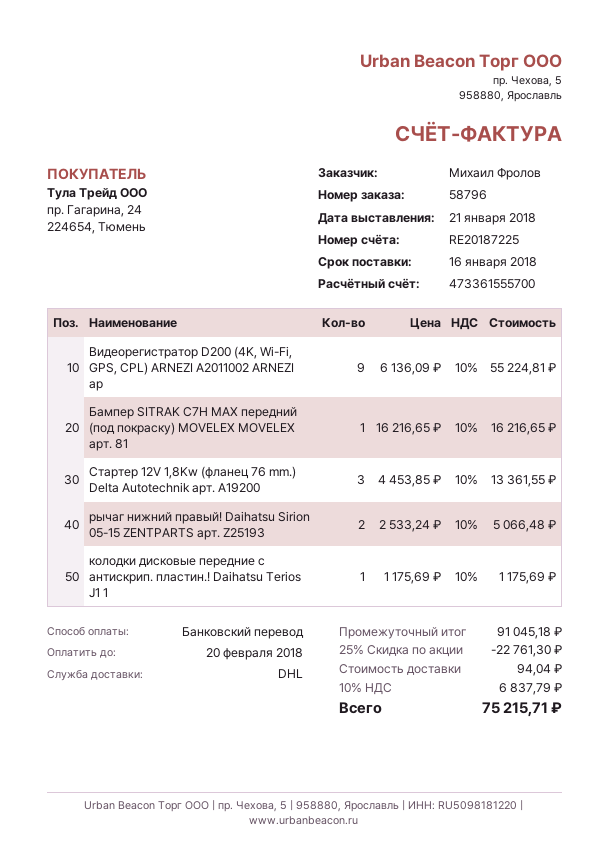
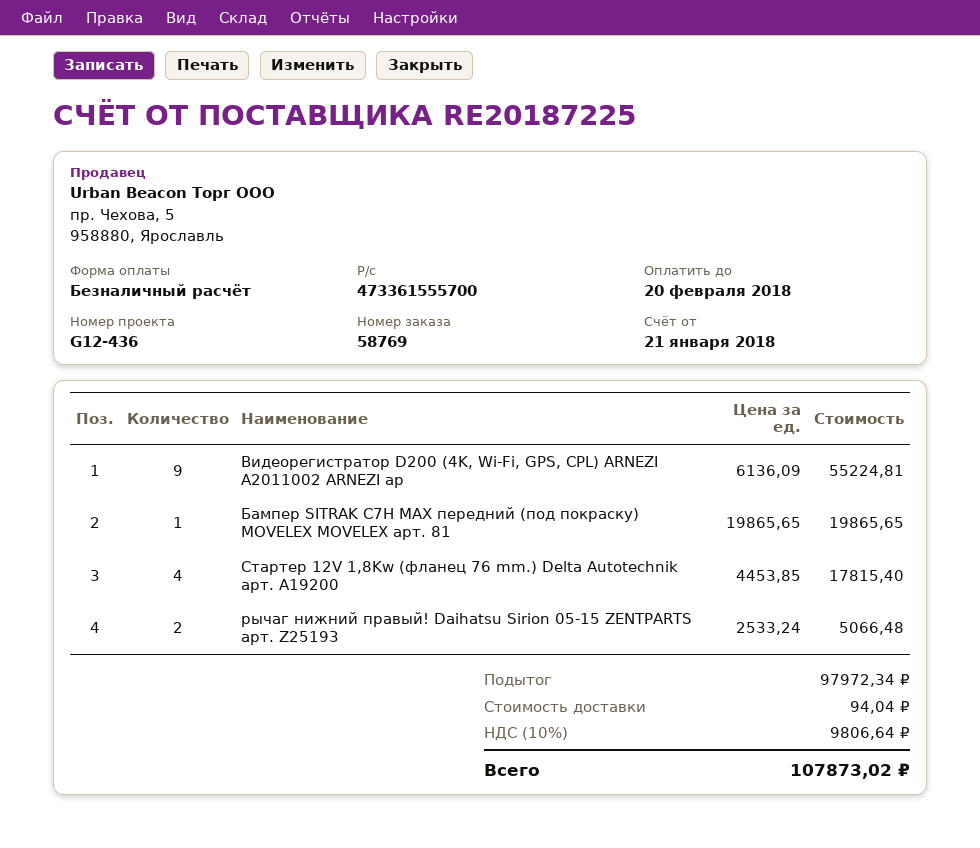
order number: 58796 -> 58769
Бампер SITRAK C7H MAX передний (под покраску) MOVELEX MOVELEX арт. 81: 1 x 16216.65 = 16216.65 -> 1 x 19865.65 = 19865.65
Стартер 12V 1,8Kw (фланец 76 mm.) Delta Autotechnik арт. A19200: 3 x 4453.85 = 13361.55 -> 4 x 4453.85 = 17815.40
колодки дисковые передние с антискрип. пластин.! Daihatsu Terios J1 1: 1 x 1175.69 = 1175.69 -> none
subtotal: 91045.18 -> 97972.34
discount: 25% = 22761.30 -> none
tax: 10% = 6837.79 -> 10% = 9806.64
total: 75215.71 -> 107873.02

